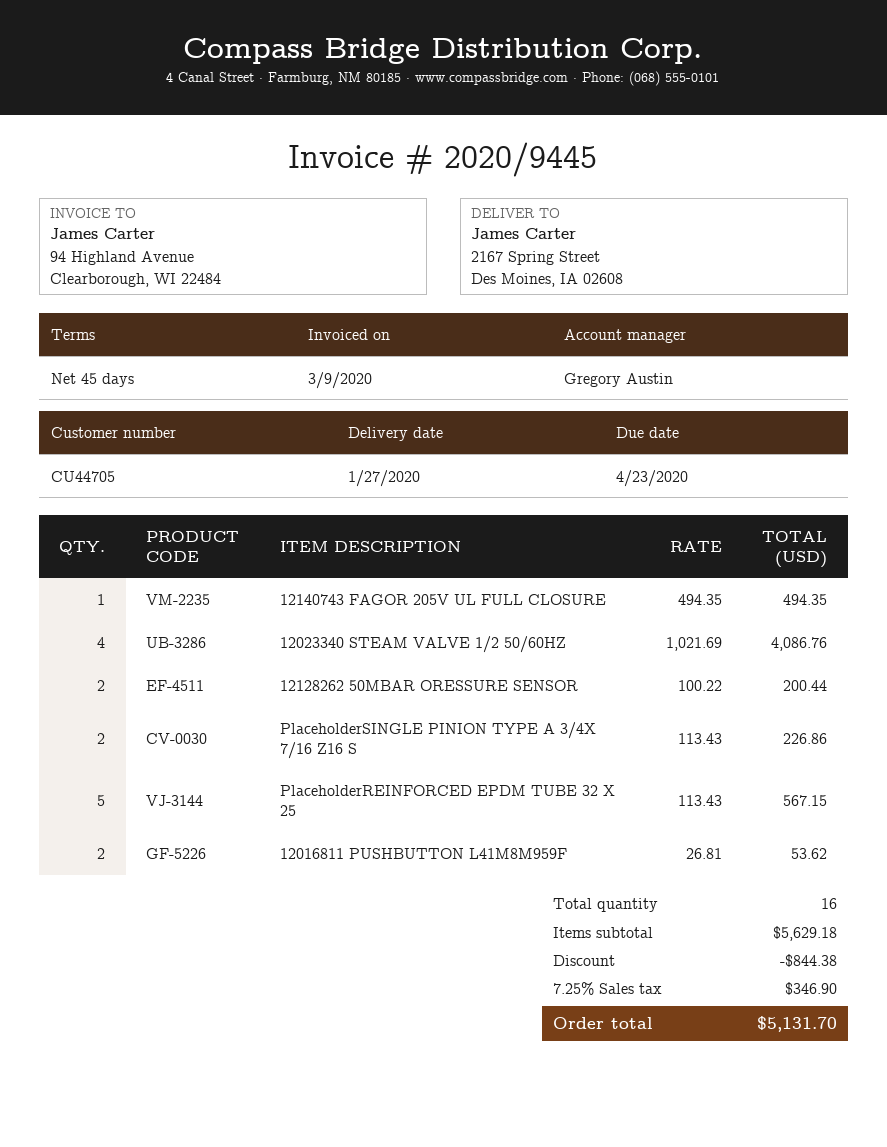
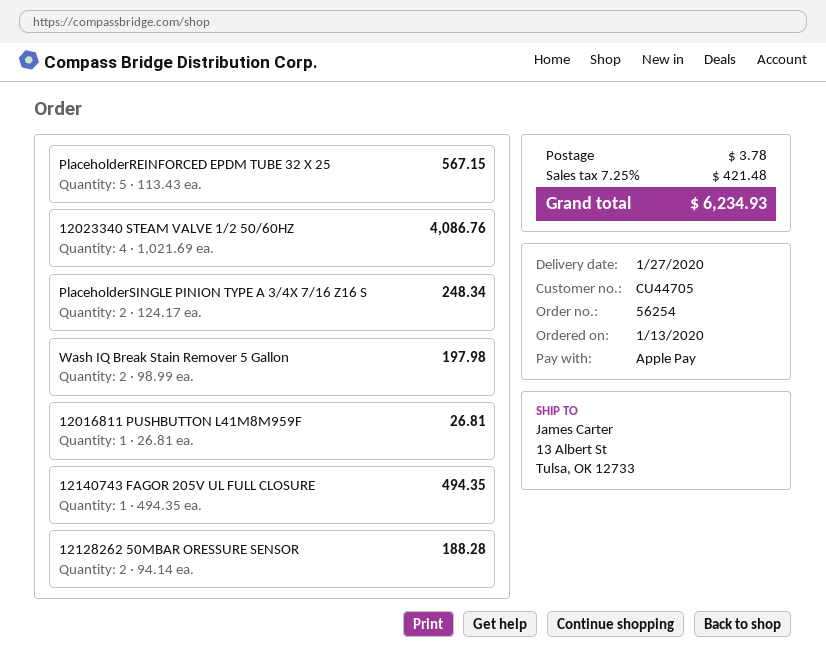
ship to: 2167 Spring Street, Des Moines, IA 02608 -> 13 Albert St, Tulsa, OK 12733
12128262 50MBAR ORESSURE SENSOR: 2 x 100.22 = 200.44 -> 2 x 94.14 = 188.28
PlaceholderSINGLE PINION TYPE A 3/4X 7/16 Z16 S: 2 x 113.43 = 226.86 -> 2 x 124.17 = 248.34
12016811 PUSHBUTTON L41M8M959F: 2 x 26.81 = 53.62 -> 1 x 26.81 = 26.81
Wash IQ Break Stain Remover 5 Gallon: none -> 2 x 98.99 = 197.98
discount: 844.38 -> none
shipping: none -> 3.78
tax: 7.25% = 346.90 -> 7.25% = 421.48
total: 5131.70 -> 6234.93

